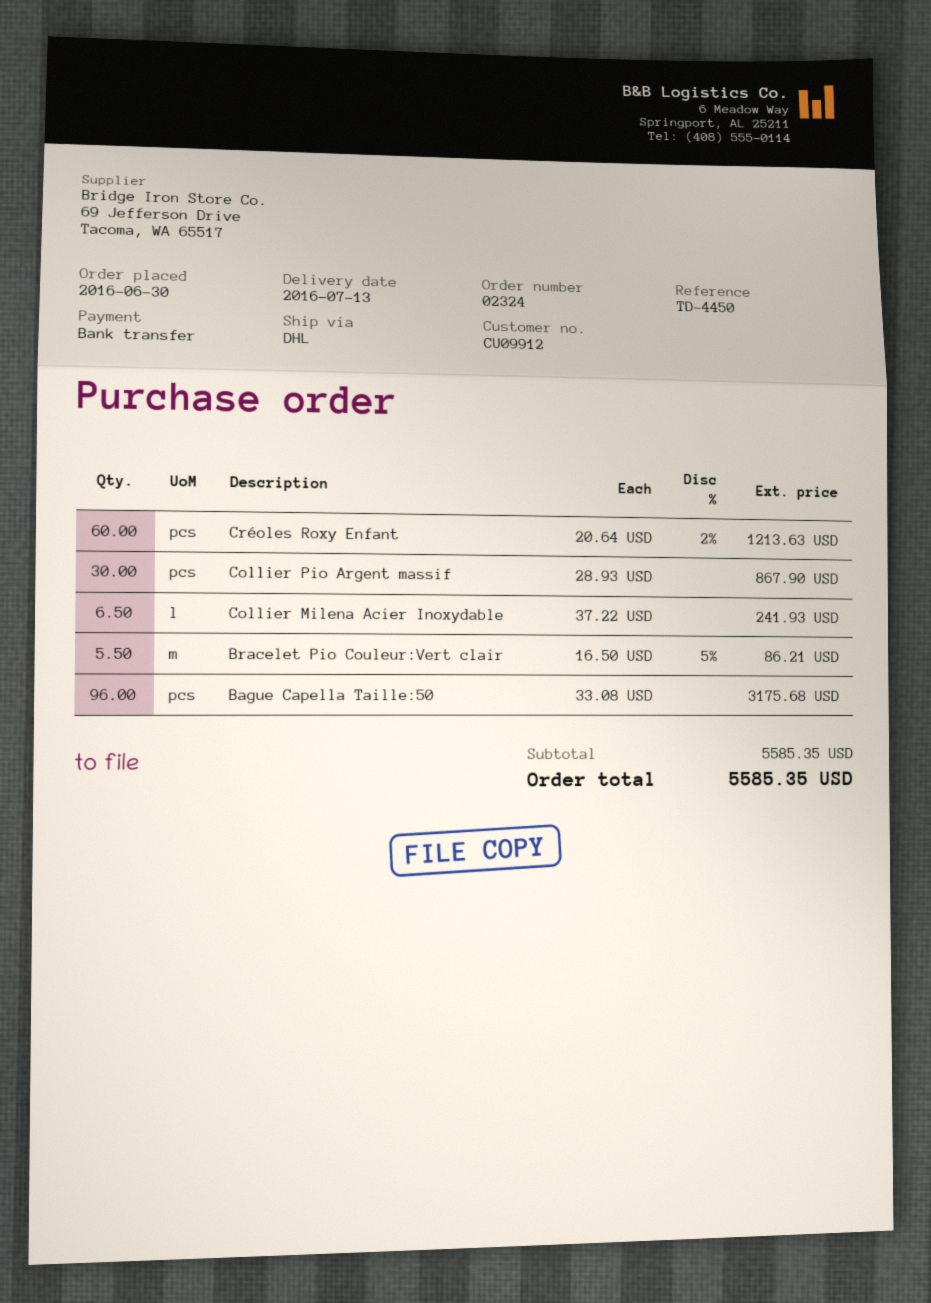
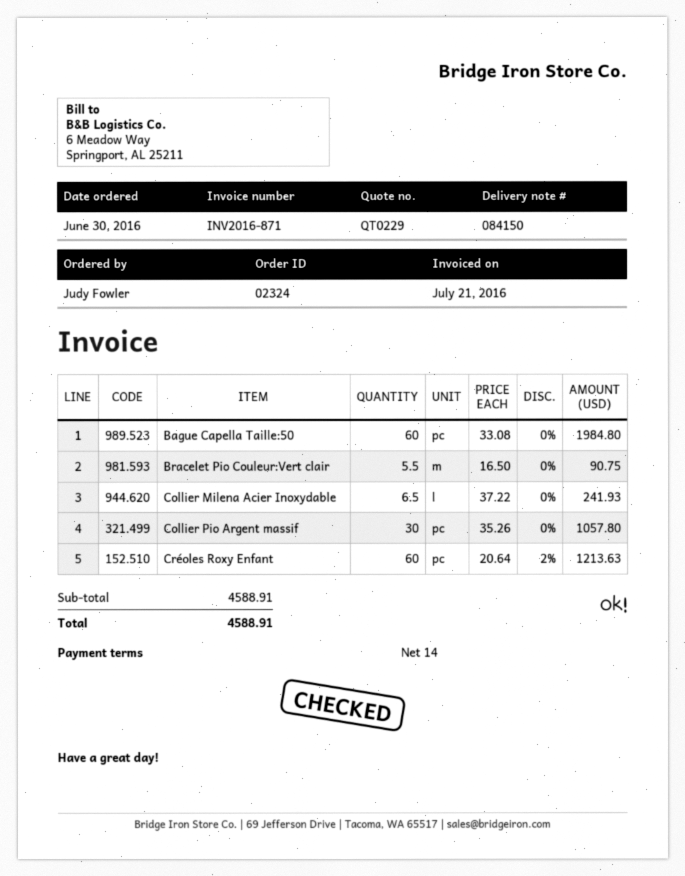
Collier Pio Argent massif: 30 x 28.93 = 867.90 -> 30 x 35.26 = 1057.80
Bracelet Pio Couleur:Vert clair: 5.5 x 16.50 - 5% = 86.21 -> 5.5 x 16.50 = 90.75
Bague Capella Taille:50: 96 x 33.08 = 3175.68 -> 60 x 33.08 = 1984.80
subtotal: 5585.35 -> 4588.91
total: 5585.35 -> 4588.91

